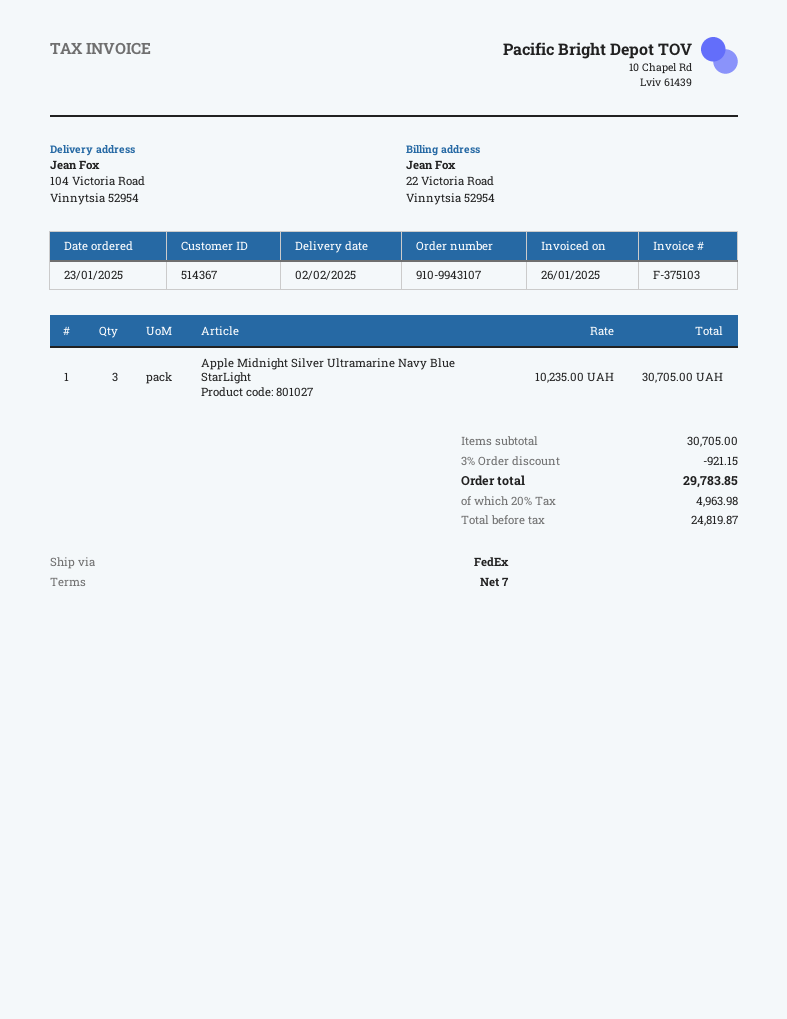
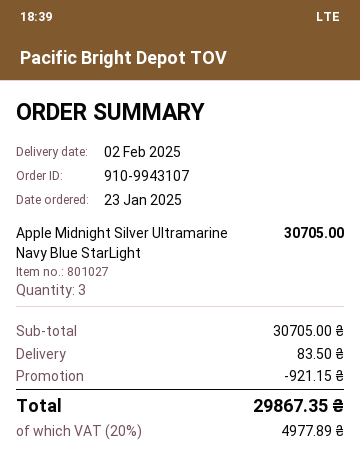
shipping: none -> 83.50
tax: 20% = 4963.98 -> 20% = 4977.89
total: 29783.85 -> 29867.35

